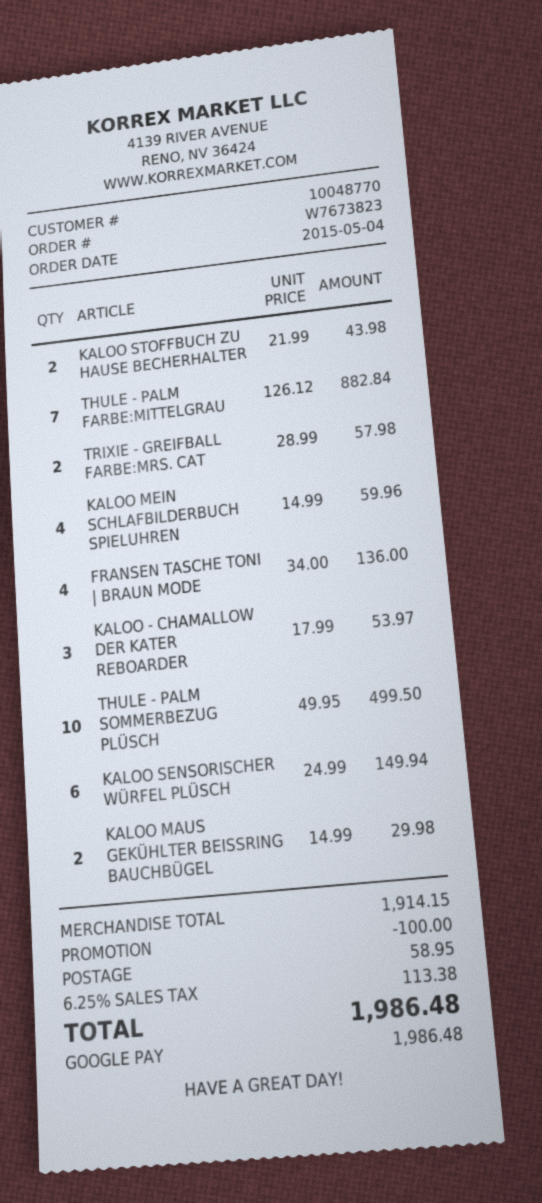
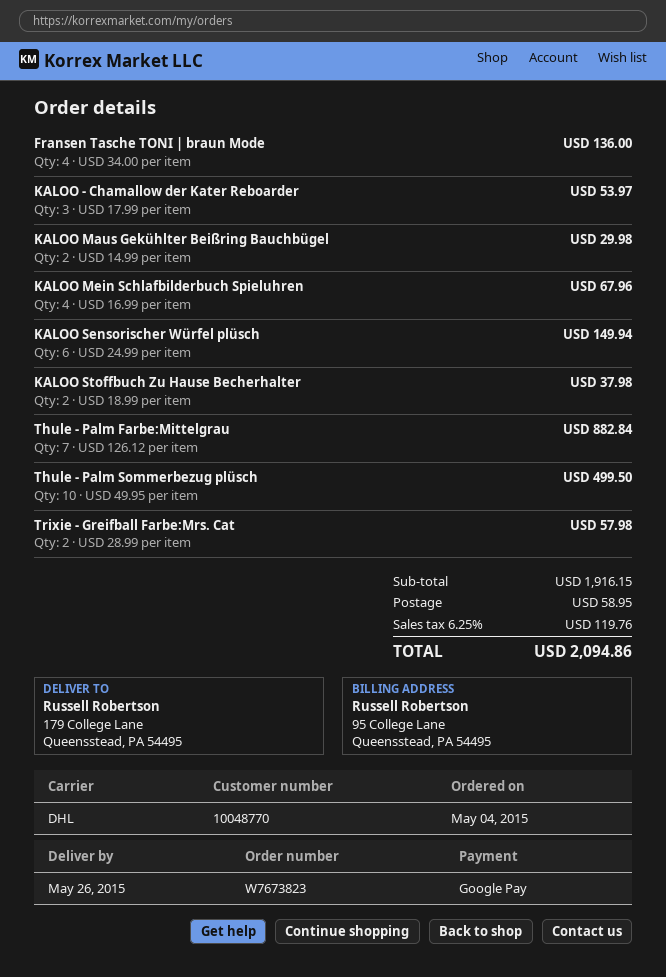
KALOO STOFFBUCH ZU HAUSE BECHERHALTER: 2 x 21.99 = 43.98 -> 2 x 18.99 = 37.98
KALOO MEIN SCHLAFBILDERBUCH SPIELUHREN: 4 x 14.99 = 59.96 -> 4 x 16.99 = 67.96
subtotal: 1914.15 -> 1916.15
discount: 100.00 -> none
tax: 6.25% = 113.38 -> 6.25% = 119.76
total: 1986.48 -> 2094.86

